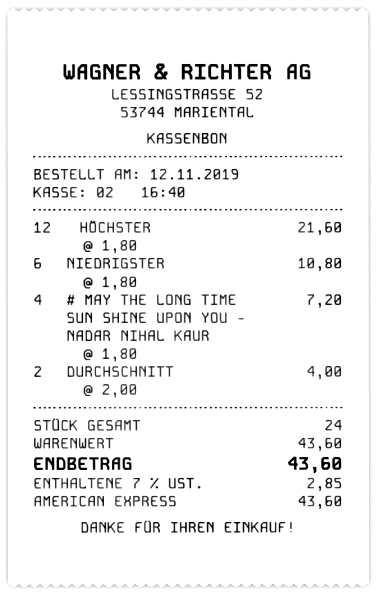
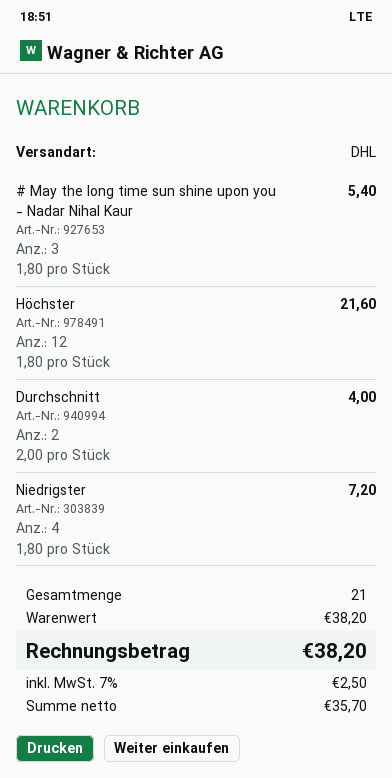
NIEDRIGSTER: 6 x 1.80 = 10.80 -> 4 x 1.80 = 7.20
# MAY THE LONG TIME SUN SHINE UPON YOU - NADAR NIHAL KAUR: 4 x 1.80 = 7.20 -> 3 x 1.80 = 5.40
total quantity: 24 -> 21
subtotal: 43.60 -> 38.20
tax: 7% = 2.85 -> 7% = 2.50
total: 43.60 -> 38.20

